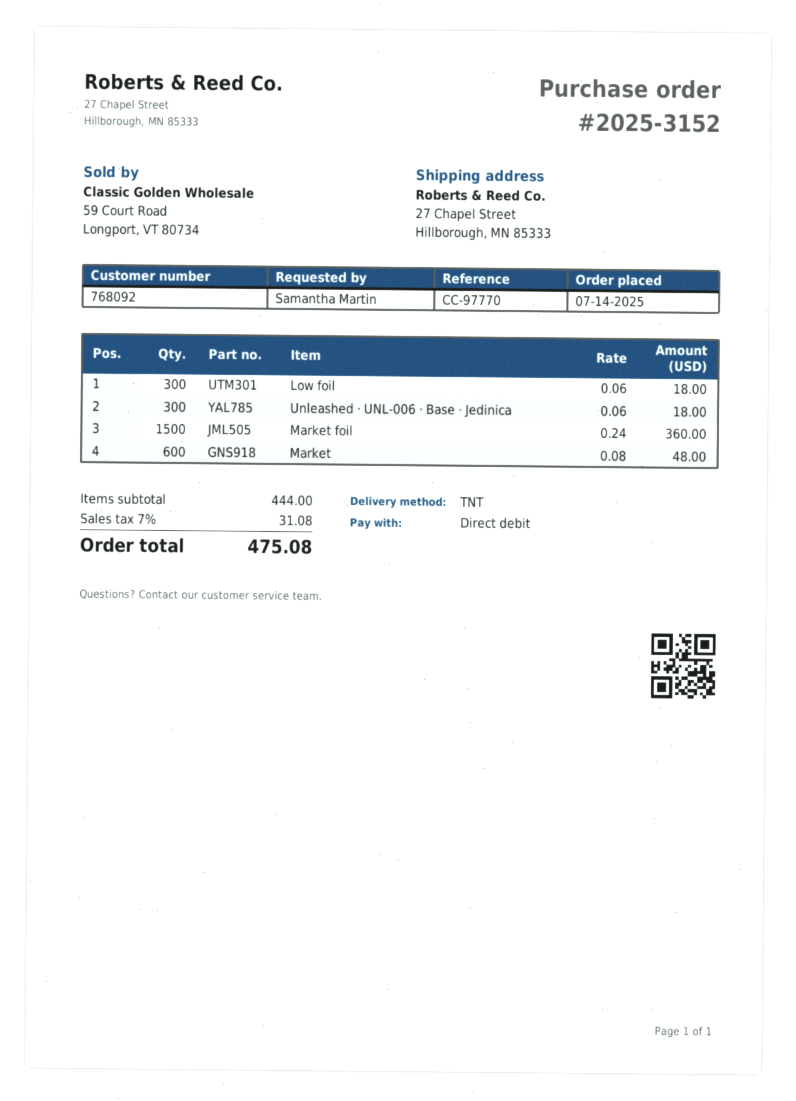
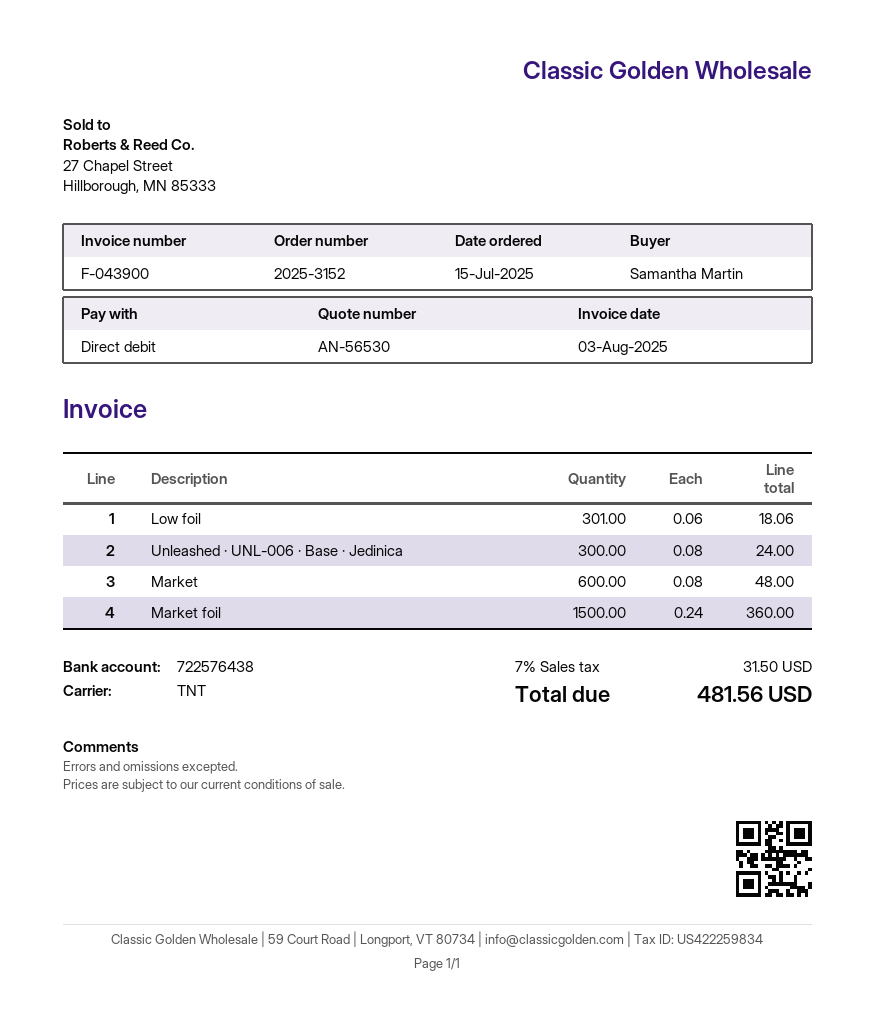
order date: 2025-07-14 -> 2025-07-15
Low foil: 300 x 0.06 = 18.00 -> 301 x 0.06 = 18.06
Unleashed · UNL-006 · Base · Jedinica: 300 x 0.06 = 18.00 -> 300 x 0.08 = 24.00
tax: 7% = 31.08 -> 7% = 31.50
total: 475.08 -> 481.56

